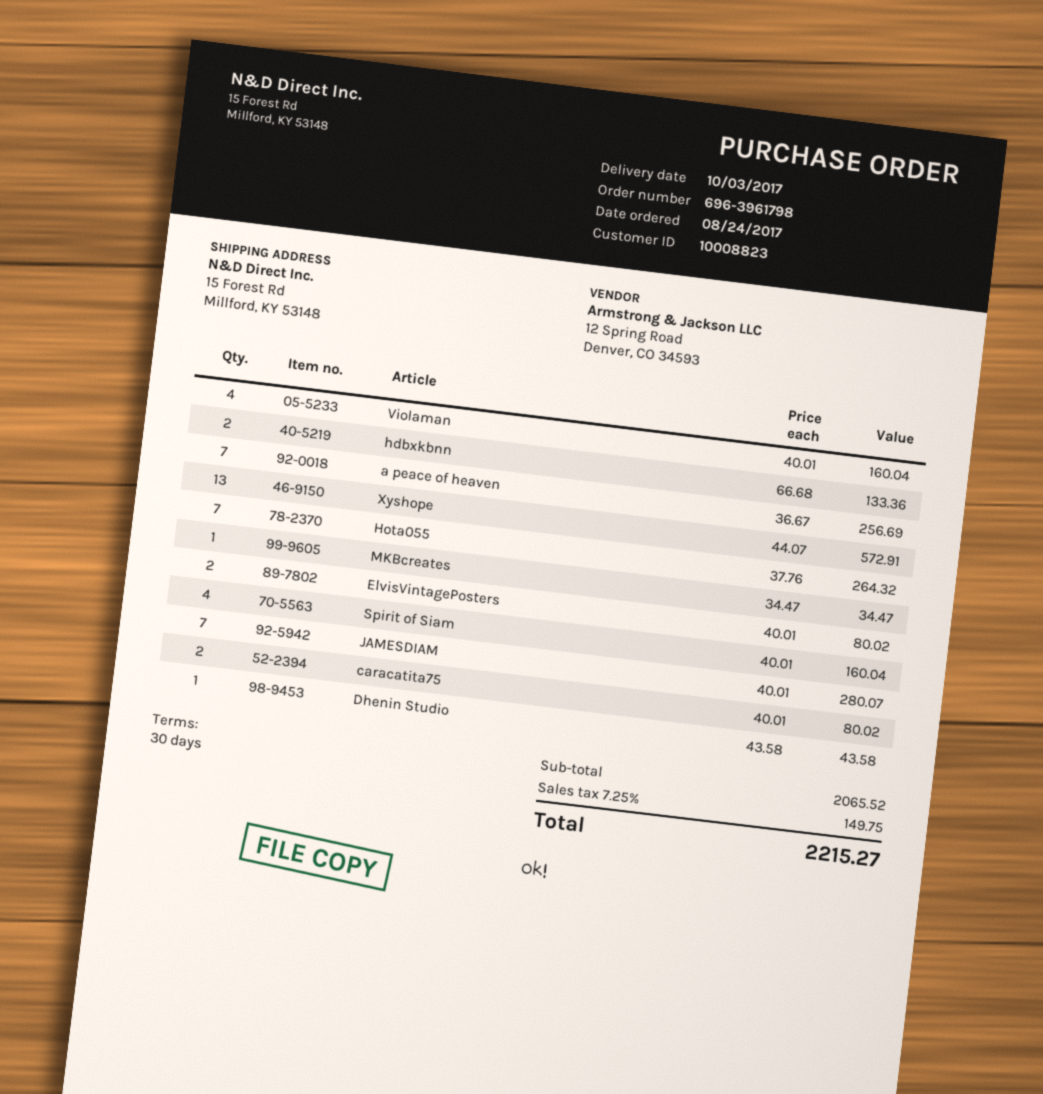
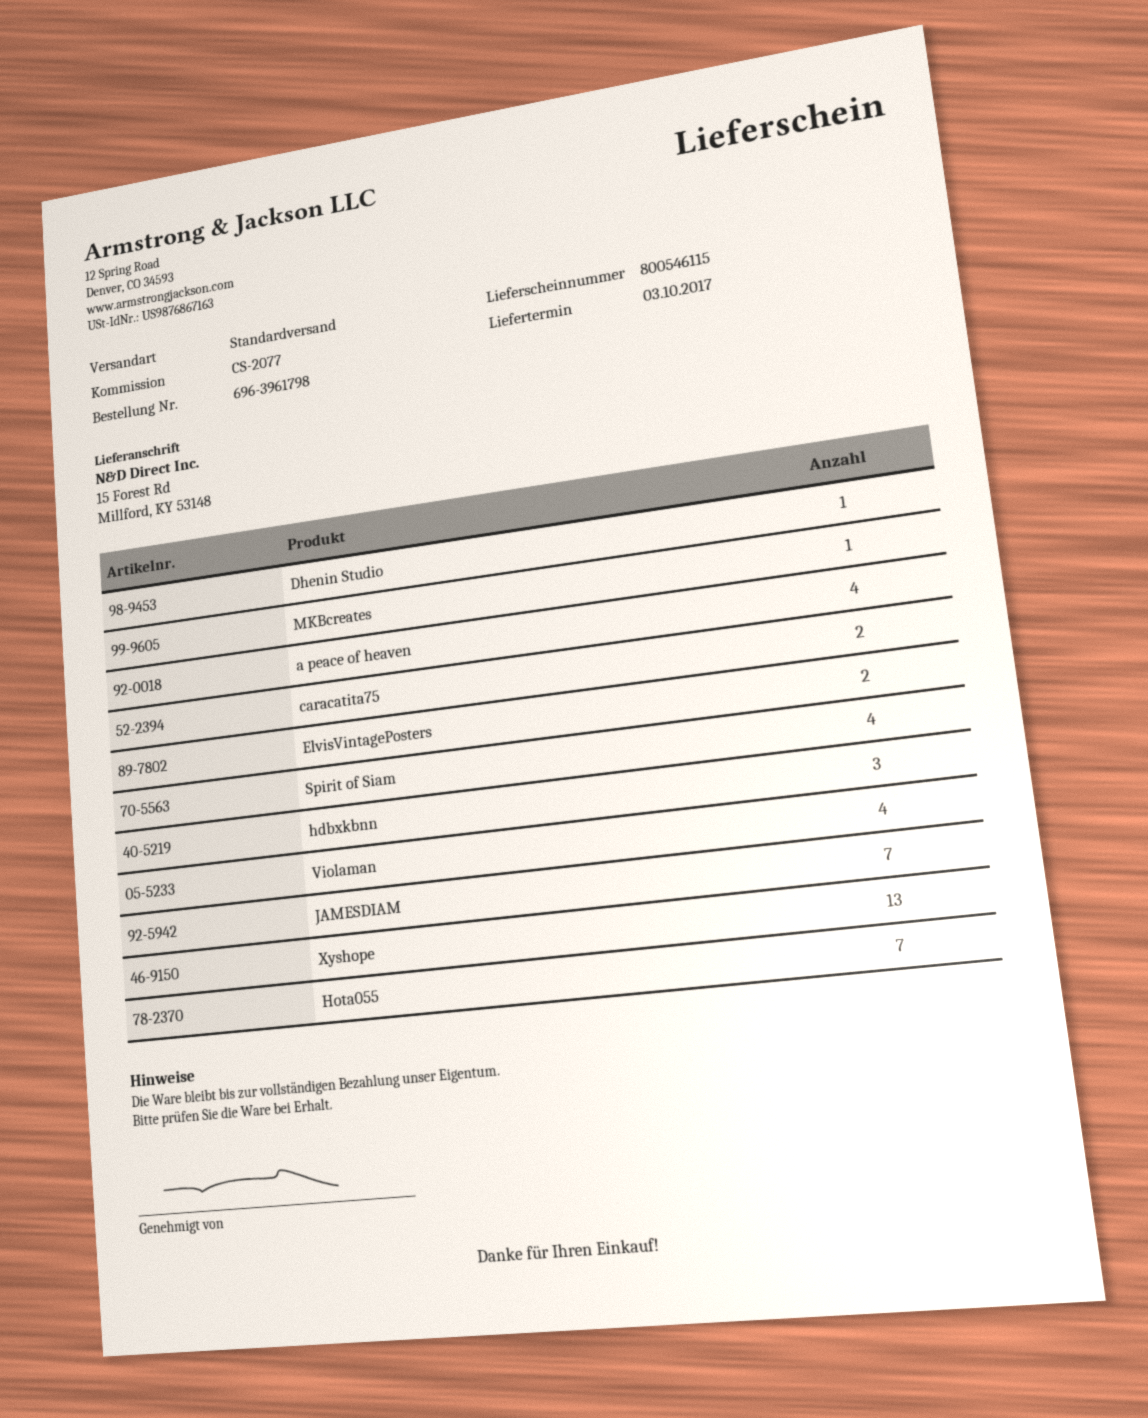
hdbxkbnn: 2 -> 3
a peace of heaven: 7 -> 4

